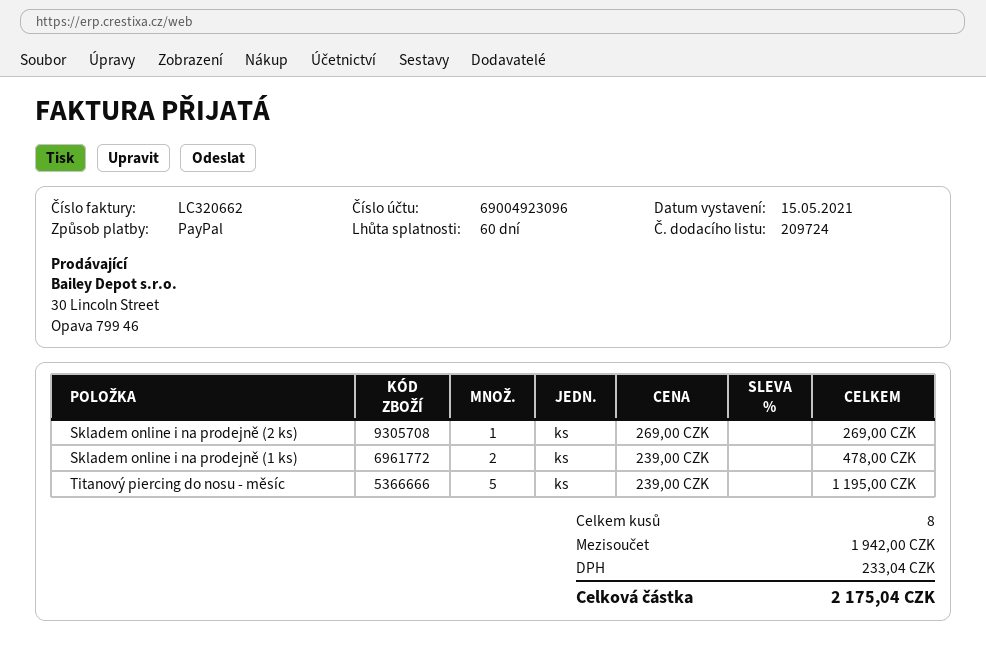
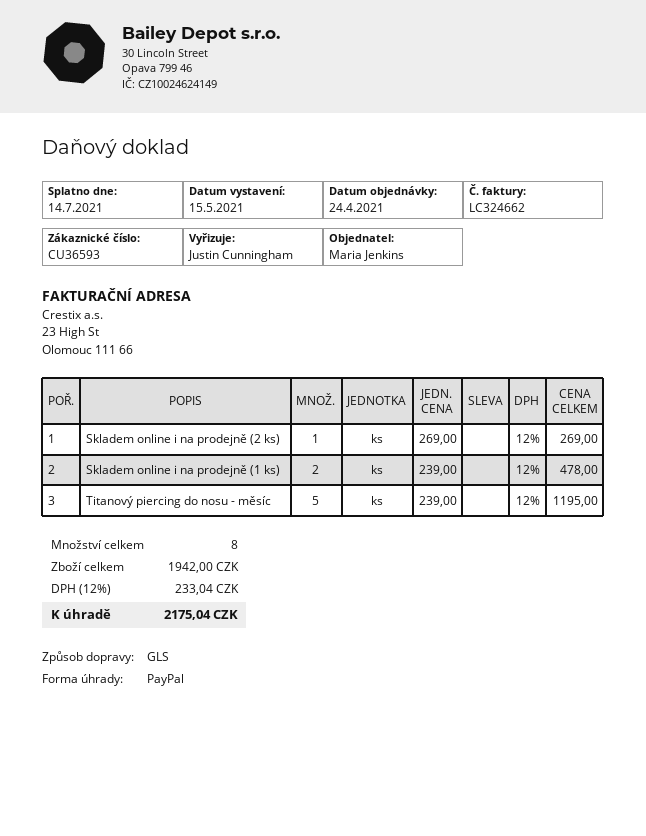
invoice number: LC320662 -> LC324662

